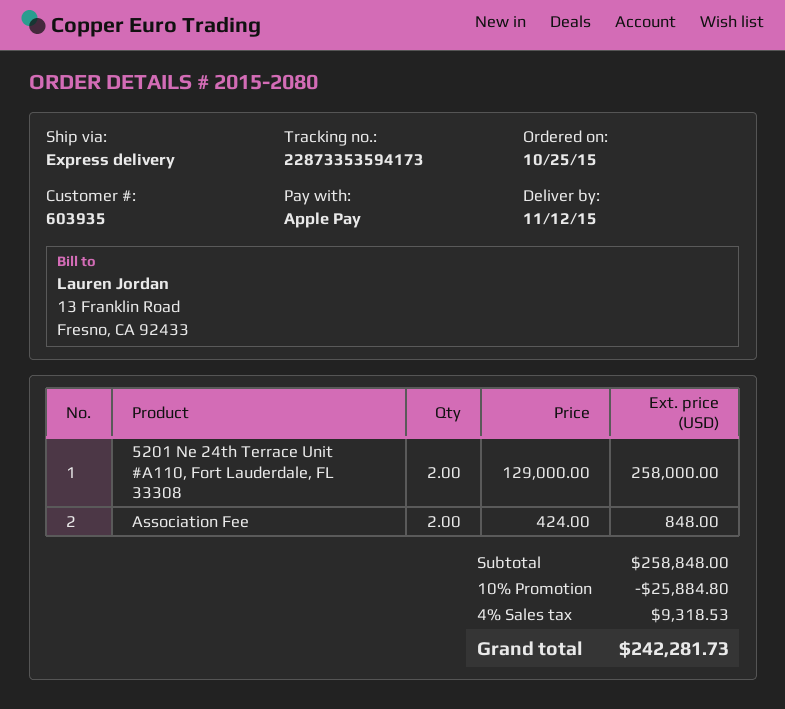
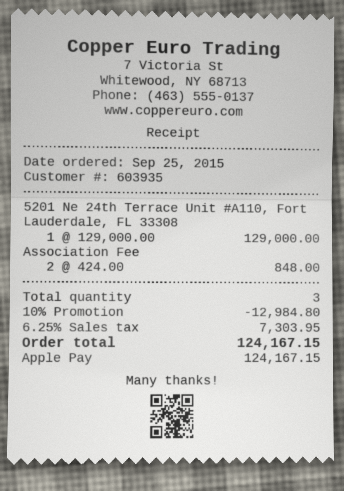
order date: 2015-10-25 -> 2015-09-25
5201 Ne 24th Terrace Unit #A110, Fort Lauderdale, FL 33308: 2 x 129000.00 = 258000.00 -> 1 x 129000.00 = 129000.00
discount: 10% = 25884.80 -> 10% = 12984.80
tax: 4% = 9318.53 -> 6.25% = 7303.95
total: 242281.73 -> 124167.15

